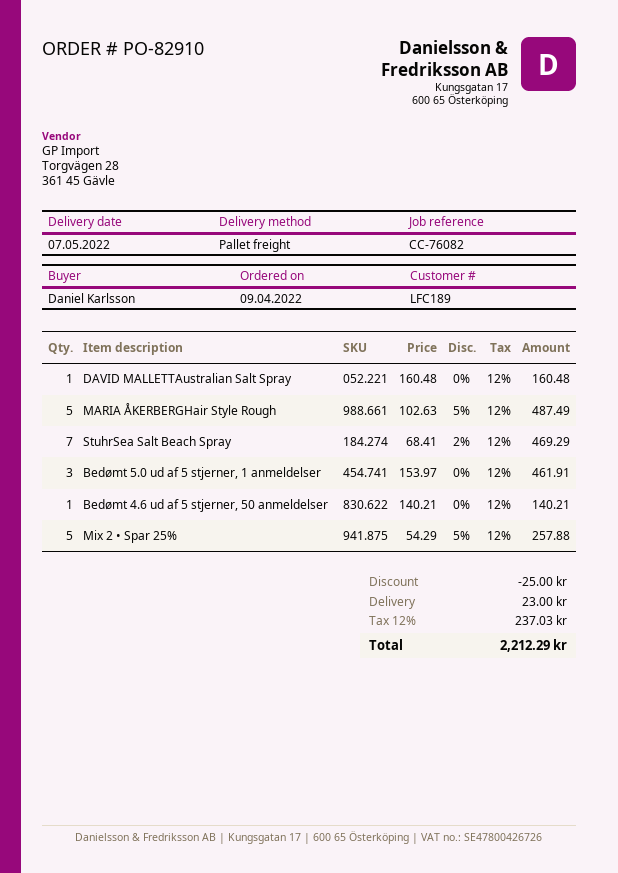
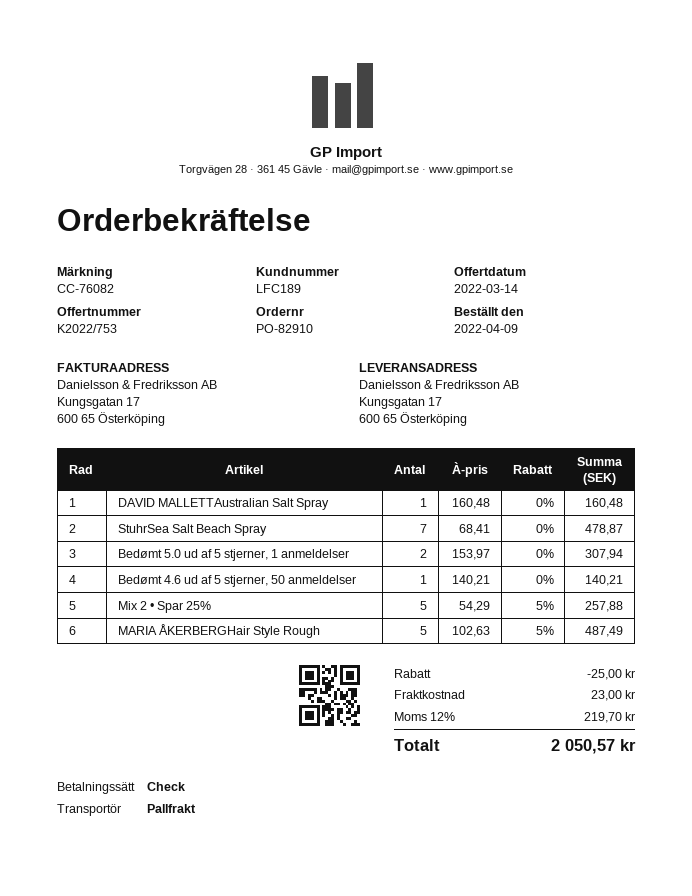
StuhrSea Salt Beach Spray: 7 x 68.41 - 2% = 469.29 -> 7 x 68.41 = 478.87
Bedømt 5.0 ud af 5 stjerner, 1 anmeldelser: 3 x 153.97 = 461.91 -> 2 x 153.97 = 307.94
tax: 12% = 237.03 -> 12% = 219.70
total: 2212.29 -> 2050.57

